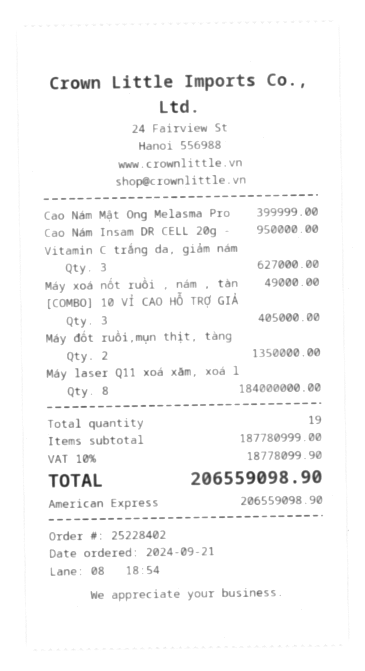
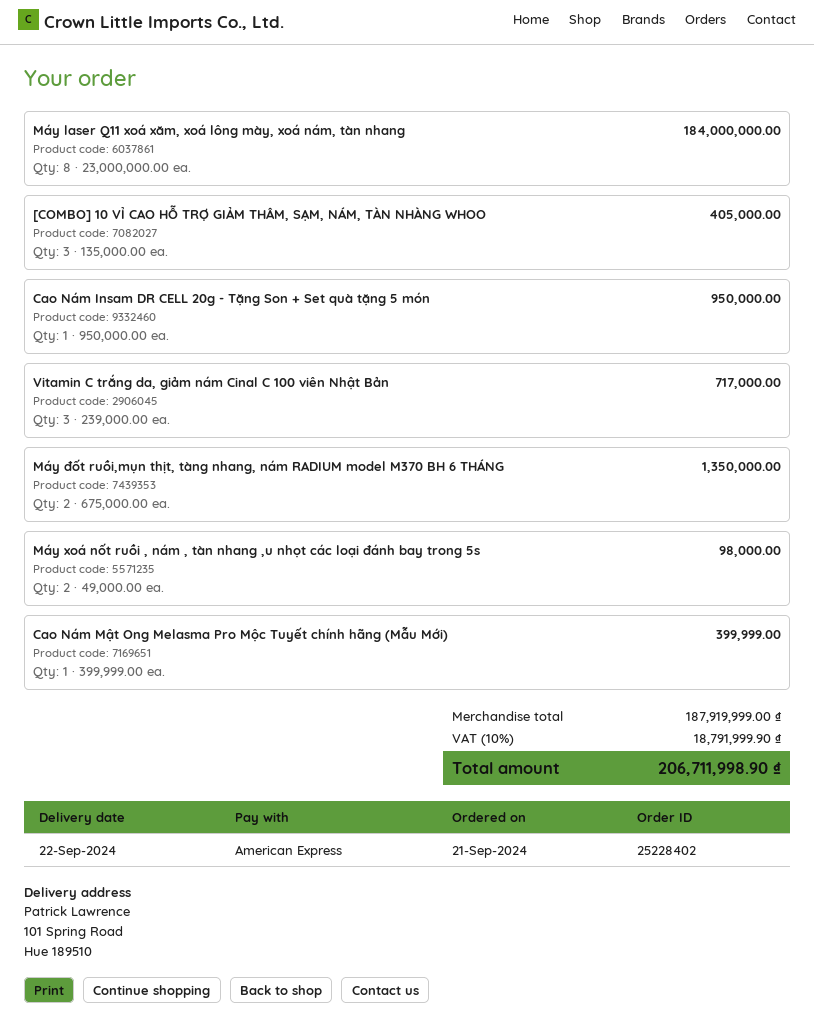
Vitamin C trắng da, giảm nám: 3 for 627000.00 -> 3 for 717000.00
Máy xoá nốt ruồi , nám , tàn: 1 for 49000.00 -> 2 for 98000.00
subtotal: 187780999.00 -> 187919999.00
tax: 10% = 18778099.90 -> 10% = 18791999.90
total: 206559098.90 -> 206711998.90

